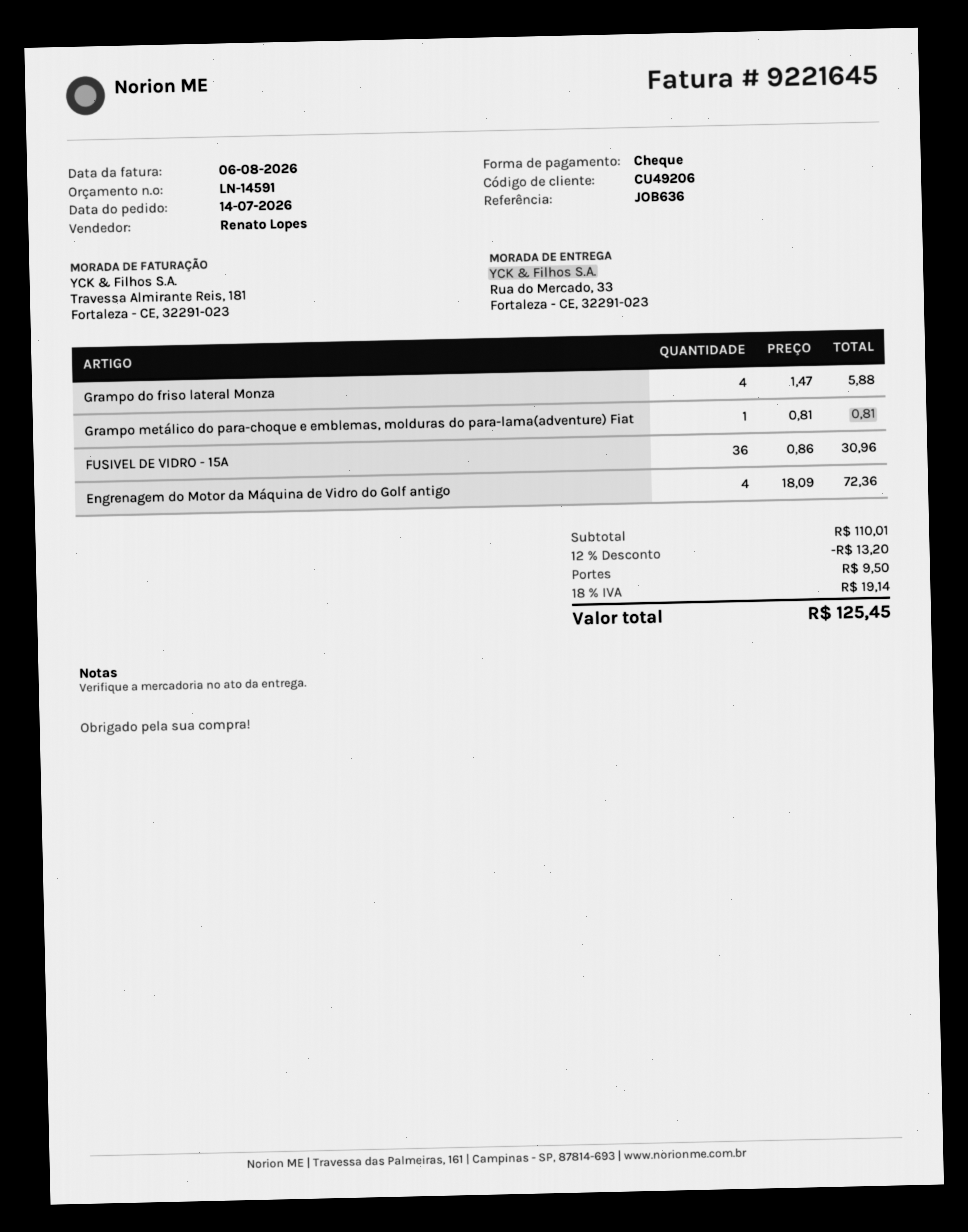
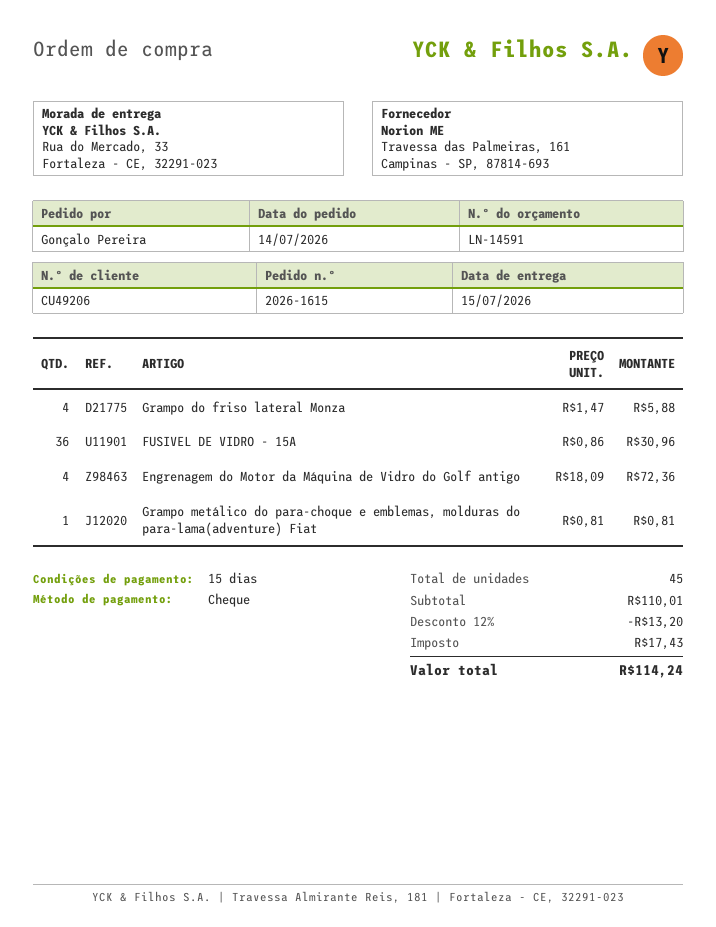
shipping: 9.50 -> none
tax: 19.14 -> 17.43
total: 125.45 -> 114.24

